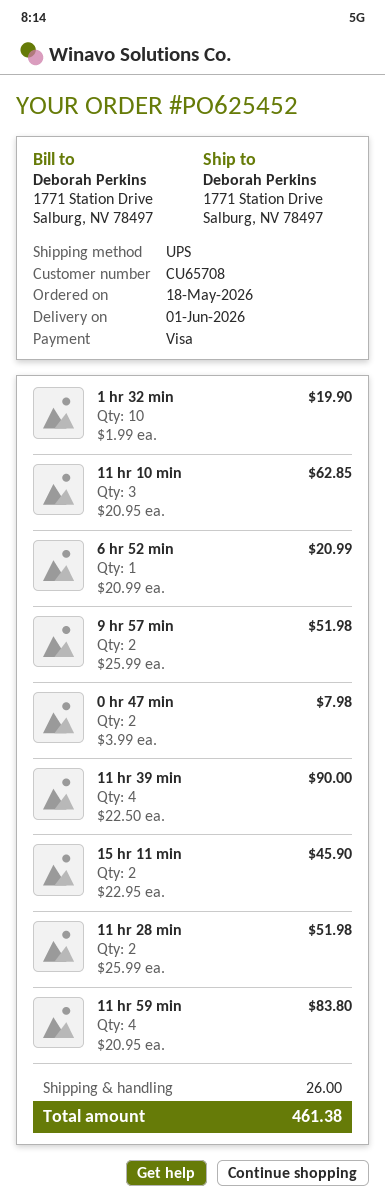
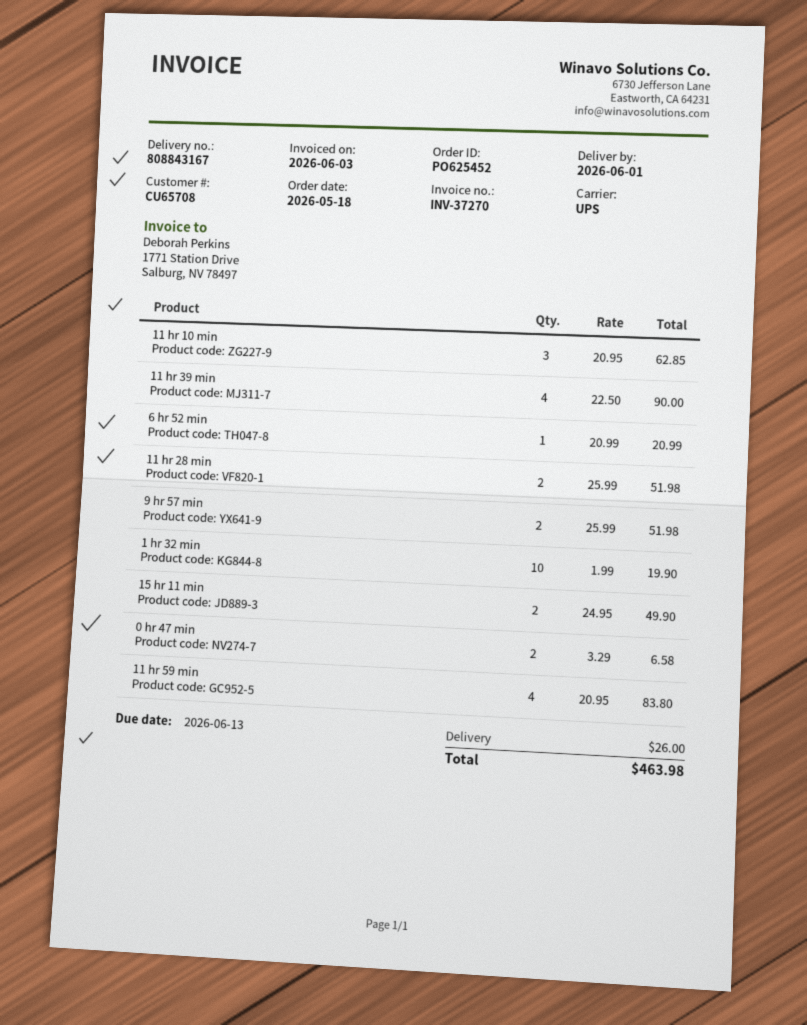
0 hr 47 min: 2 x 3.99 = 7.98 -> 2 x 3.29 = 6.58
15 hr 11 min: 2 x 22.95 = 45.90 -> 2 x 24.95 = 49.90
total: 461.38 -> 463.98

